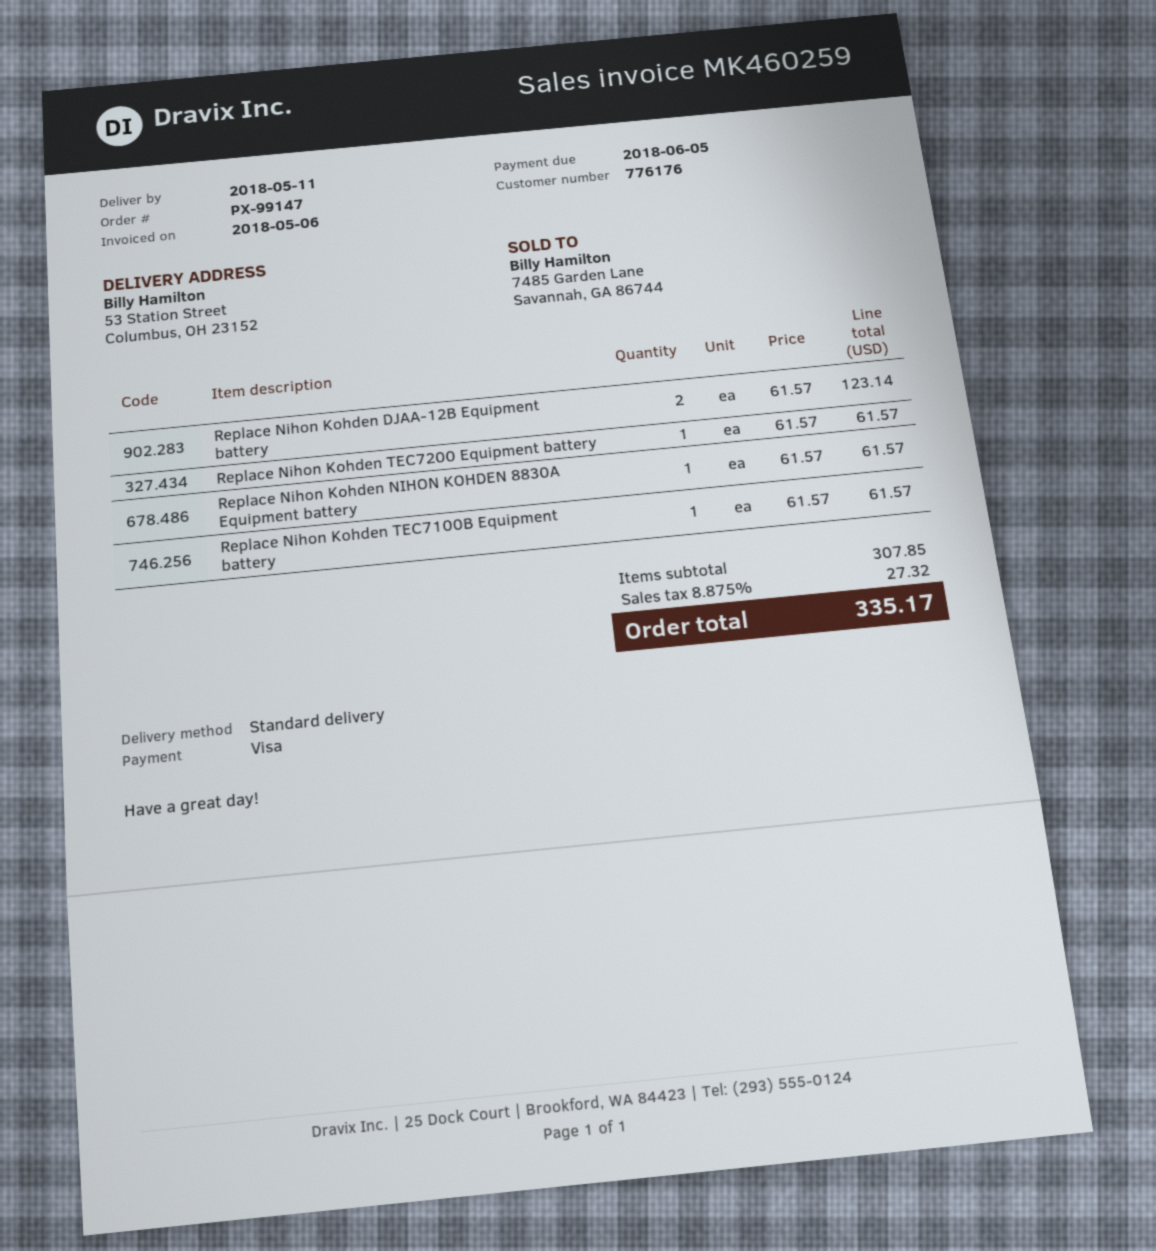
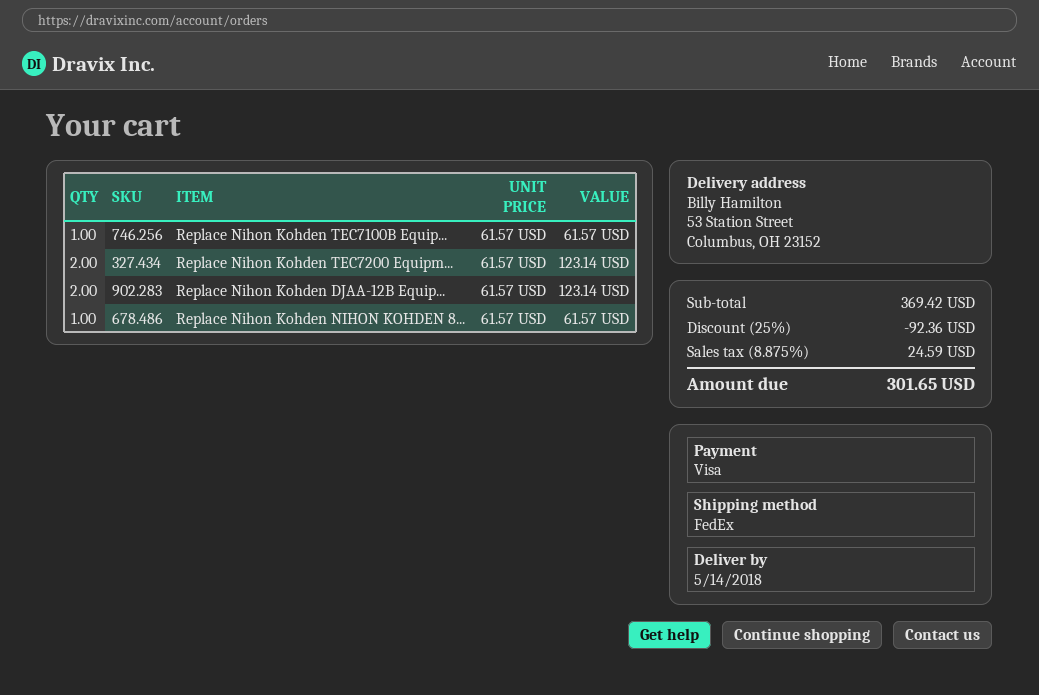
delivery date: 2018-05-11 -> 2018-05-14
shipping method: standard -> FedEx
Replace Nihon Kohden TEC7200 Equipment battery: 1 x 61.57 = 61.57 -> 2 x 61.57 = 123.14
subtotal: 307.85 -> 369.42
discount: none -> 25% = 92.36
tax: 8.875% = 27.32 -> 8.875% = 24.59
total: 335.17 -> 301.65

